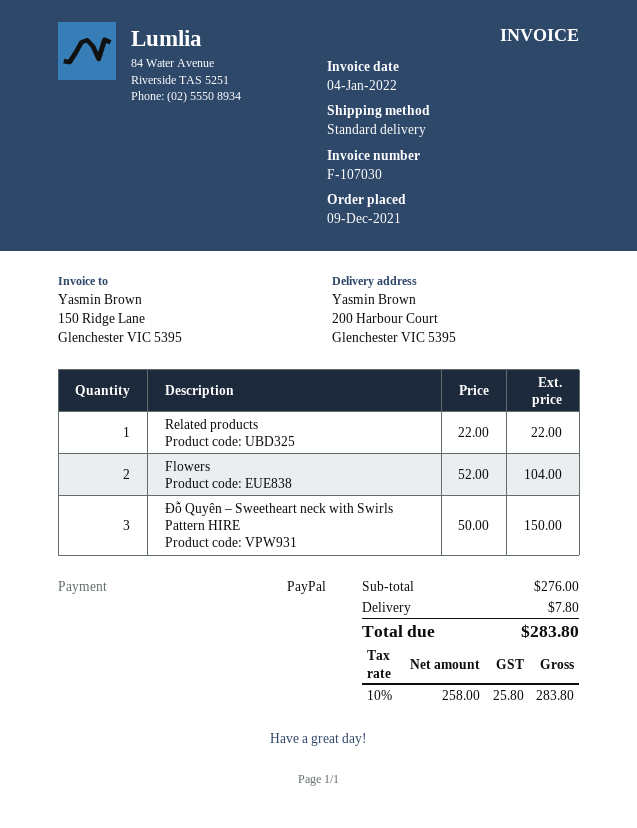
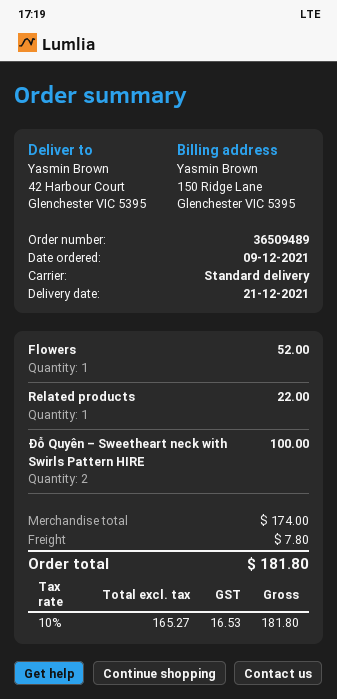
ship to: 200 Harbour Court, Glenchester VIC 5395 -> 42 Harbour Court, Glenchester VIC 5395
Flowers: 2 for 104.00 -> 1 for 52.00
Đỗ Quyên – Sweetheart neck with Swirls Pattern HIRE: 3 for 150.00 -> 2 for 100.00
subtotal: 276.00 -> 174.00
net: 258.00 -> 165.27
tax: 10% = 25.80 -> 10% = 16.53
total: 283.80 -> 181.80

